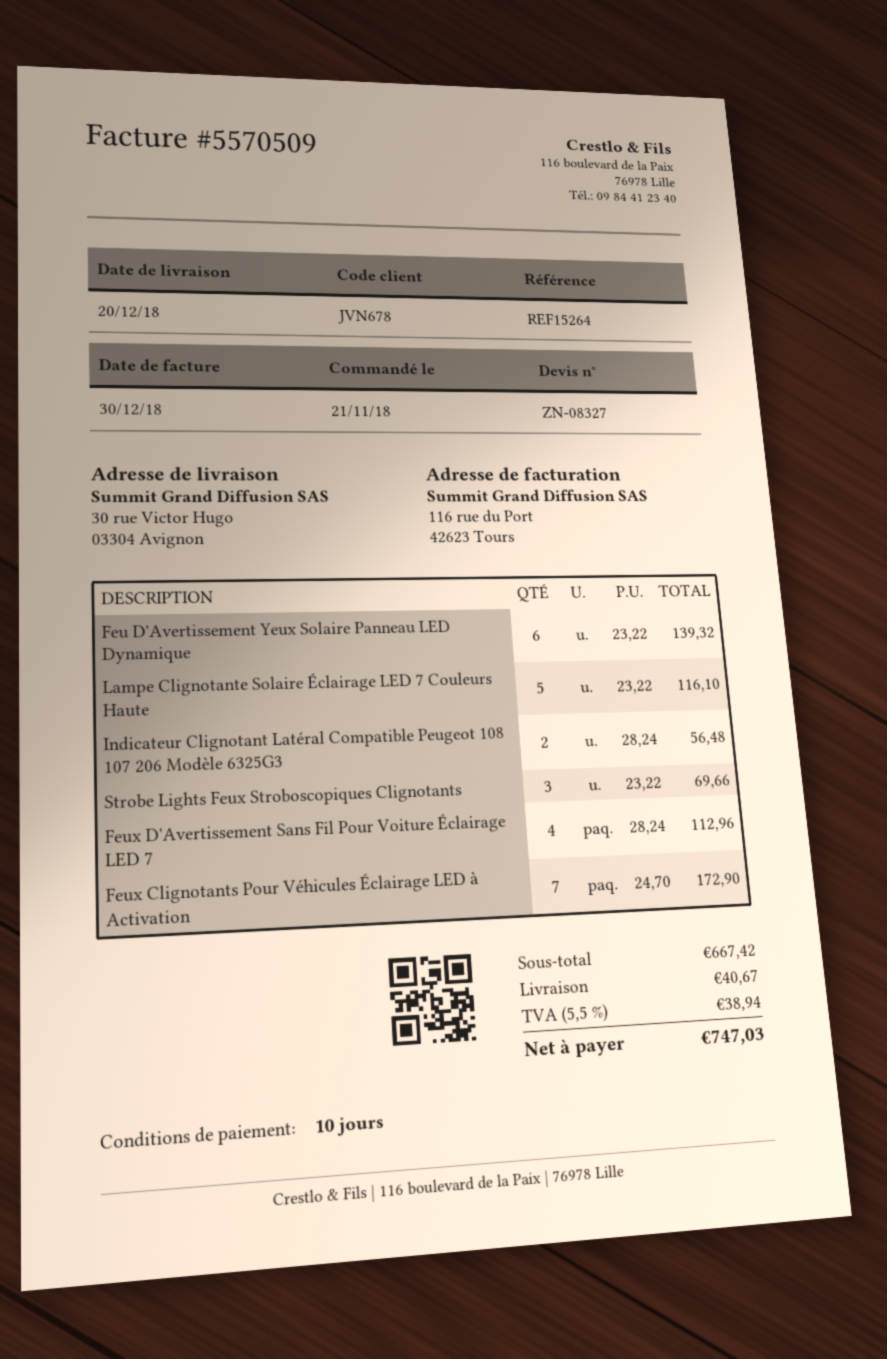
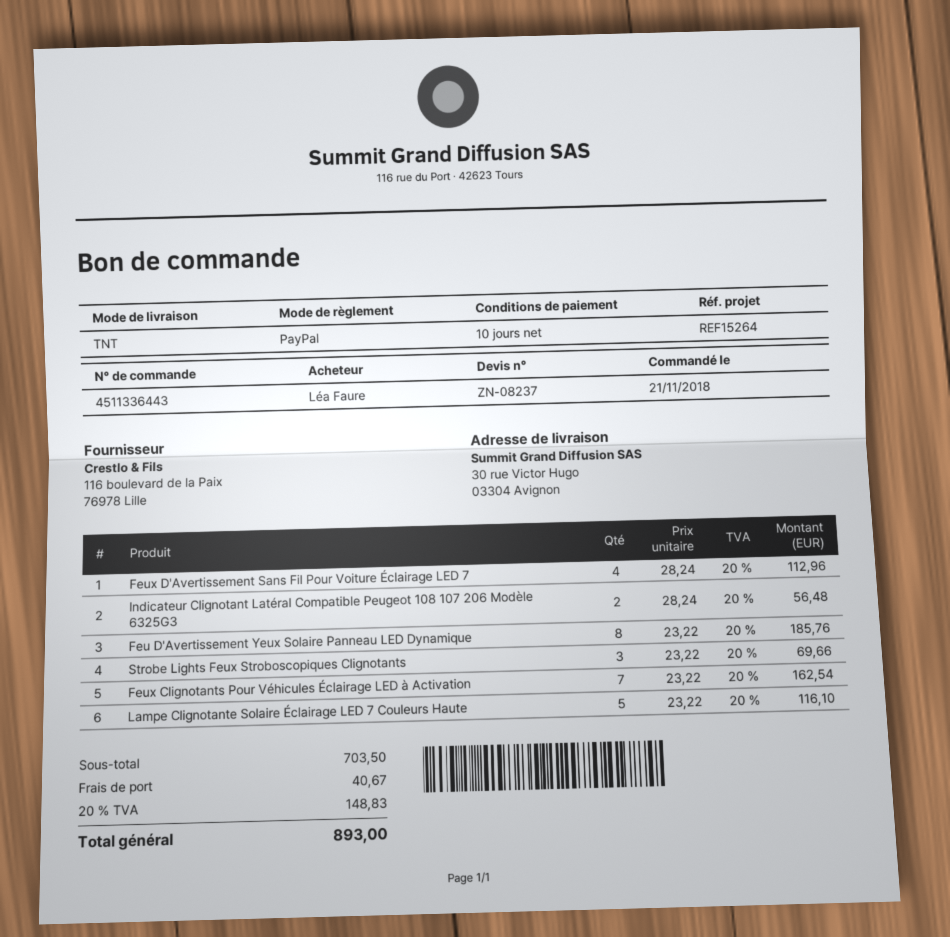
quote number: ZN-08327 -> ZN-08237
Feu D'Avertissement Yeux Solaire Panneau LED Dynamique: 6 x 23.22 = 139.32 -> 8 x 23.22 = 185.76
Feux Clignotants Pour Véhicules Éclairage LED à Activation: 7 x 24.70 = 172.90 -> 7 x 23.22 = 162.54
subtotal: 667.42 -> 703.50
tax: 5.5% = 38.94 -> 20% = 148.83
total: 747.03 -> 893.00

